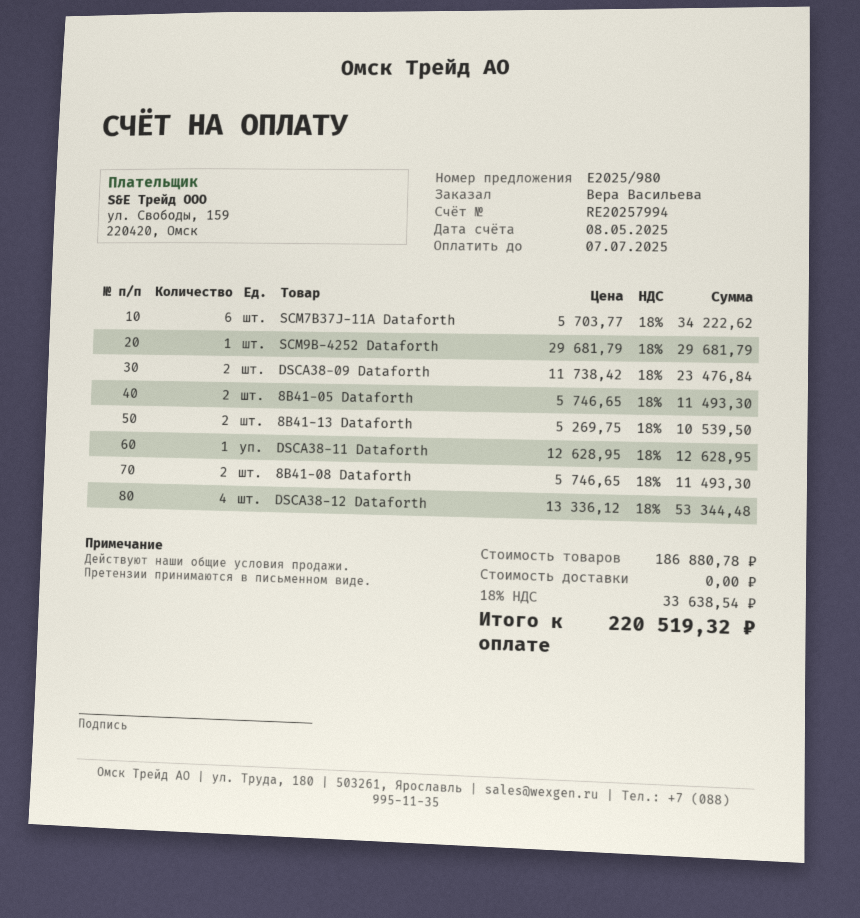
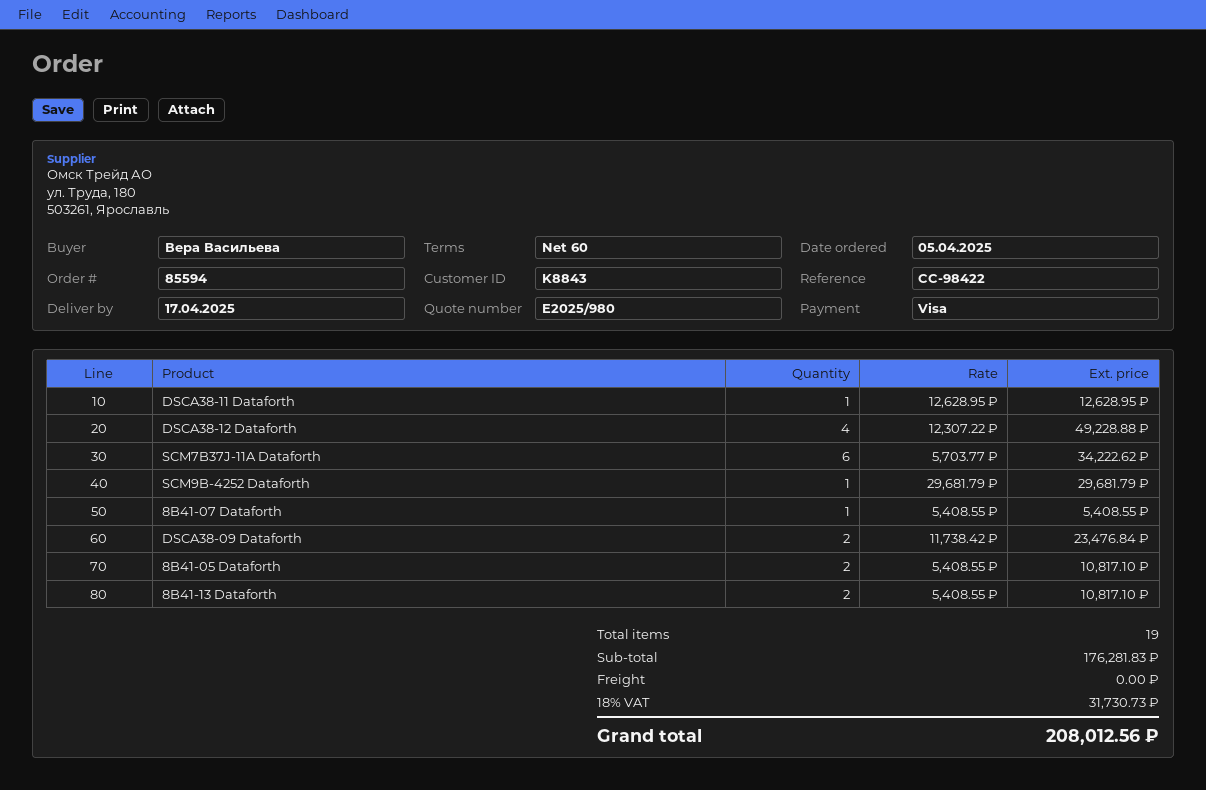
8B41-05 Dataforth: 2 x 5746.65 = 11493.30 -> 2 x 5408.55 = 10817.10
8B41-13 Dataforth: 2 x 5269.75 = 10539.50 -> 2 x 5408.55 = 10817.10
8B41-08 Dataforth: 2 x 5746.65 = 11493.30 -> none
DSCA38-12 Dataforth: 4 x 13336.12 = 53344.48 -> 4 x 12307.22 = 49228.88
8B41-07 Dataforth: none -> 1 x 5408.55 = 5408.55
subtotal: 186880.78 -> 176281.83
tax: 18% = 33638.54 -> 18% = 31730.73
total: 220519.32 -> 208012.56

